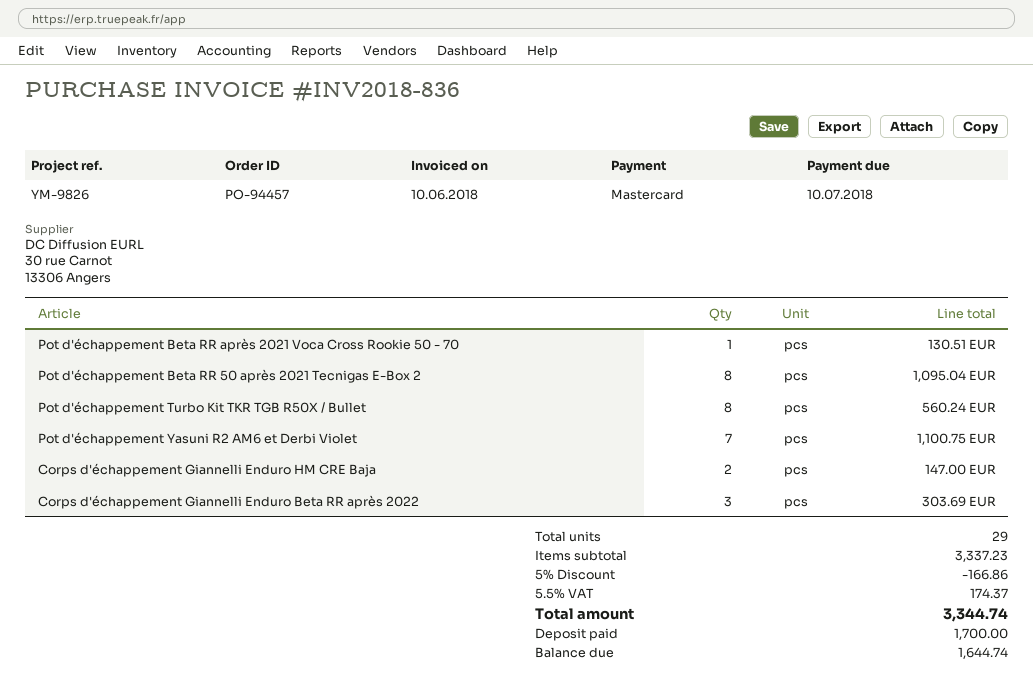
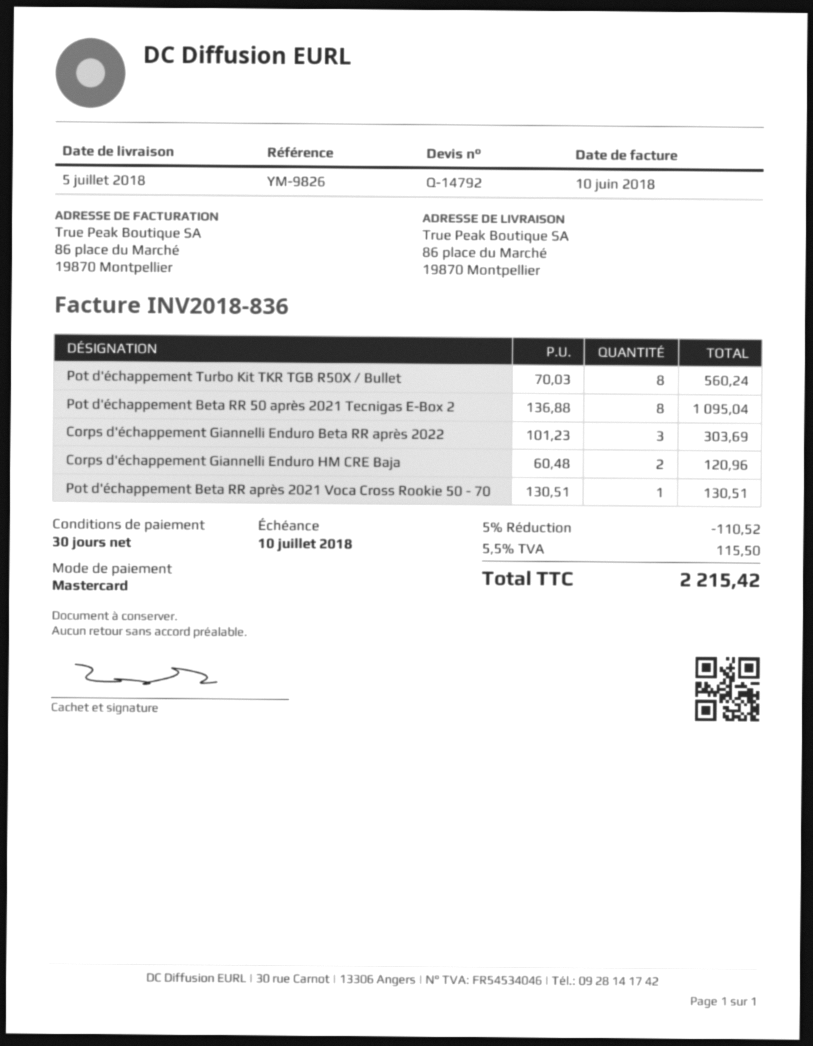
Pot d'échappement Yasuni R2 AM6 et Derbi Violet: 7 for 1100.75 -> none
Corps d'échappement Giannelli Enduro HM CRE Baja: 2 for 147.00 -> 2 for 120.96
discount: 5% = 166.86 -> 5% = 110.52
tax: 5.5% = 174.37 -> 5.5% = 115.50
total: 3344.74 -> 2215.42

